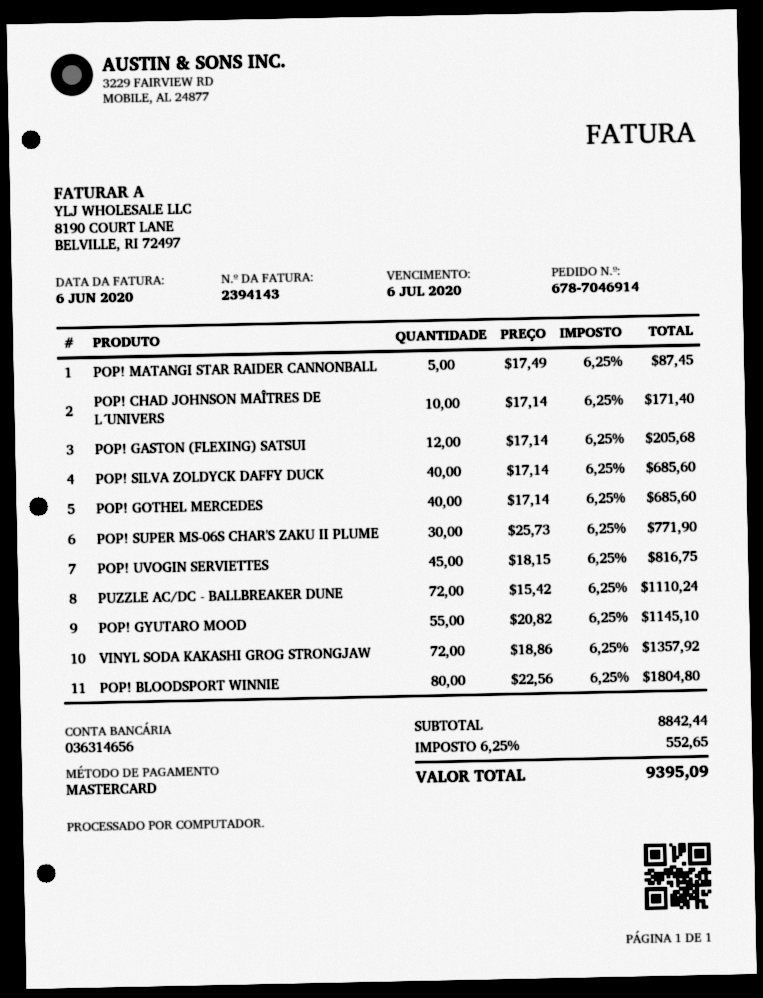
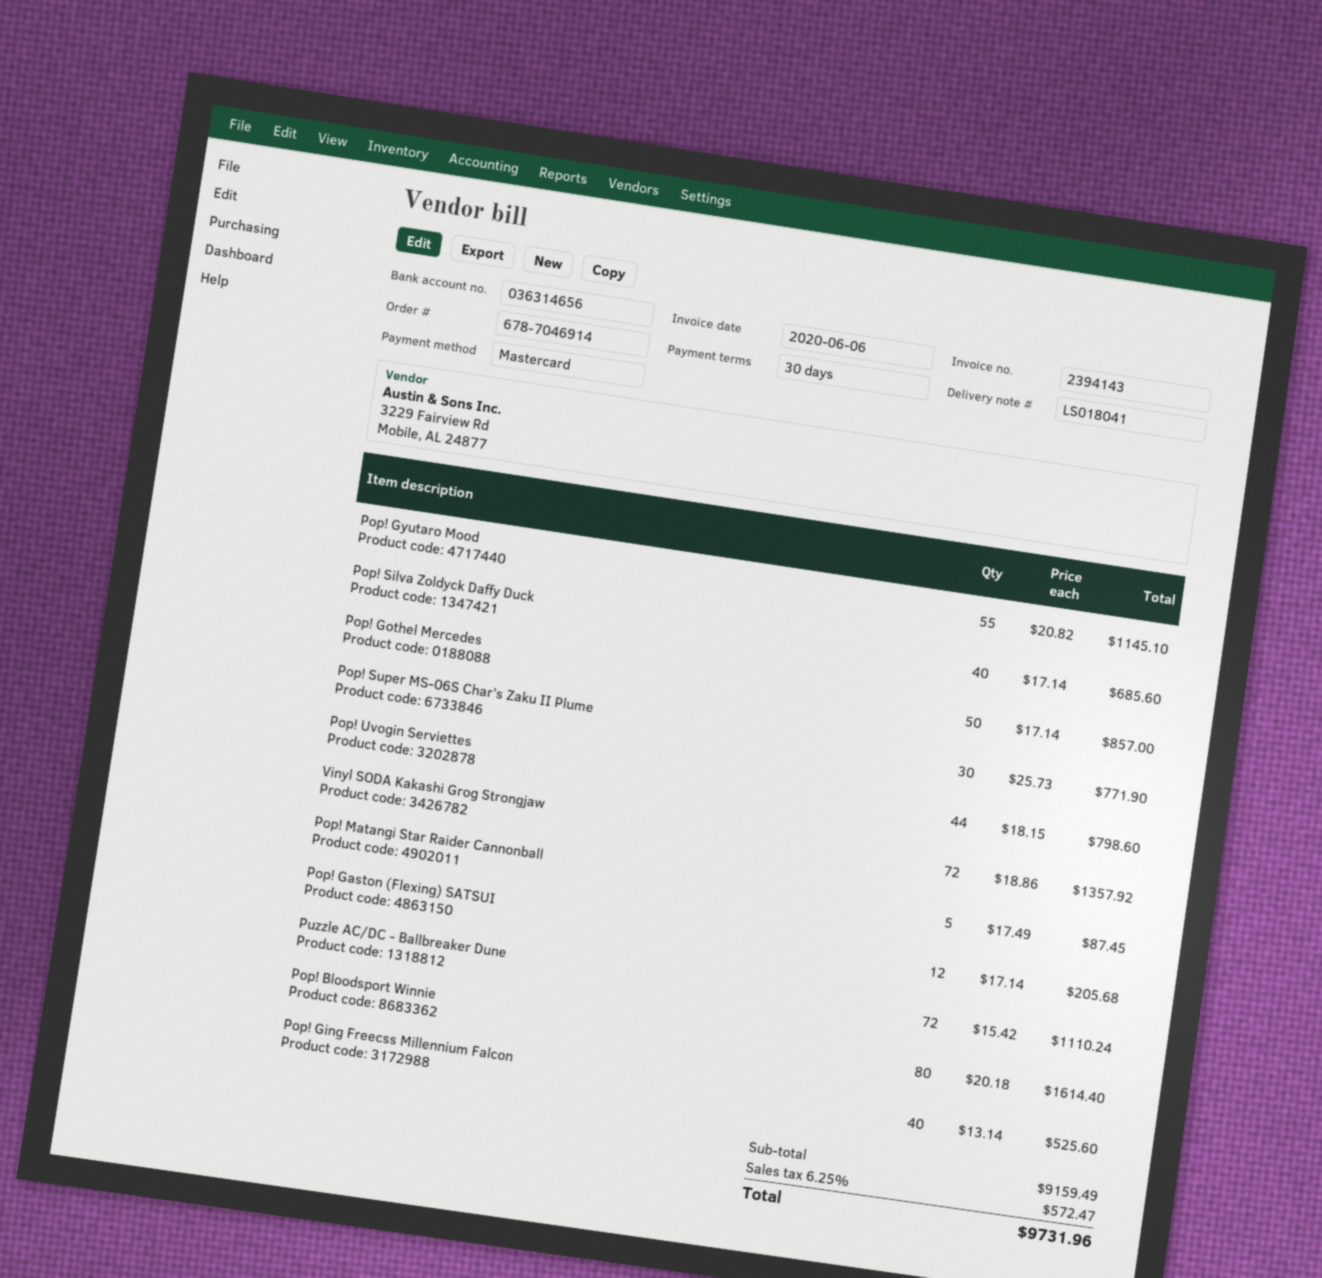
POP! CHAD JOHNSON MAÎTRES DE L´UNIVERS: 10 x 17.14 = 171.40 -> none
POP! GOTHEL MERCEDES: 40 x 17.14 = 685.60 -> 50 x 17.14 = 857.00
POP! UVOGIN SERVIETTES: 45 x 18.15 = 816.75 -> 44 x 18.15 = 798.60
POP! BLOODSPORT WINNIE: 80 x 22.56 = 1804.80 -> 80 x 20.18 = 1614.40
Pop! Ging Freecss Millennium Falcon: none -> 40 x 13.14 = 525.60
subtotal: 8842.44 -> 9159.49
tax: 6.25% = 552.65 -> 6.25% = 572.47
total: 9395.09 -> 9731.96

